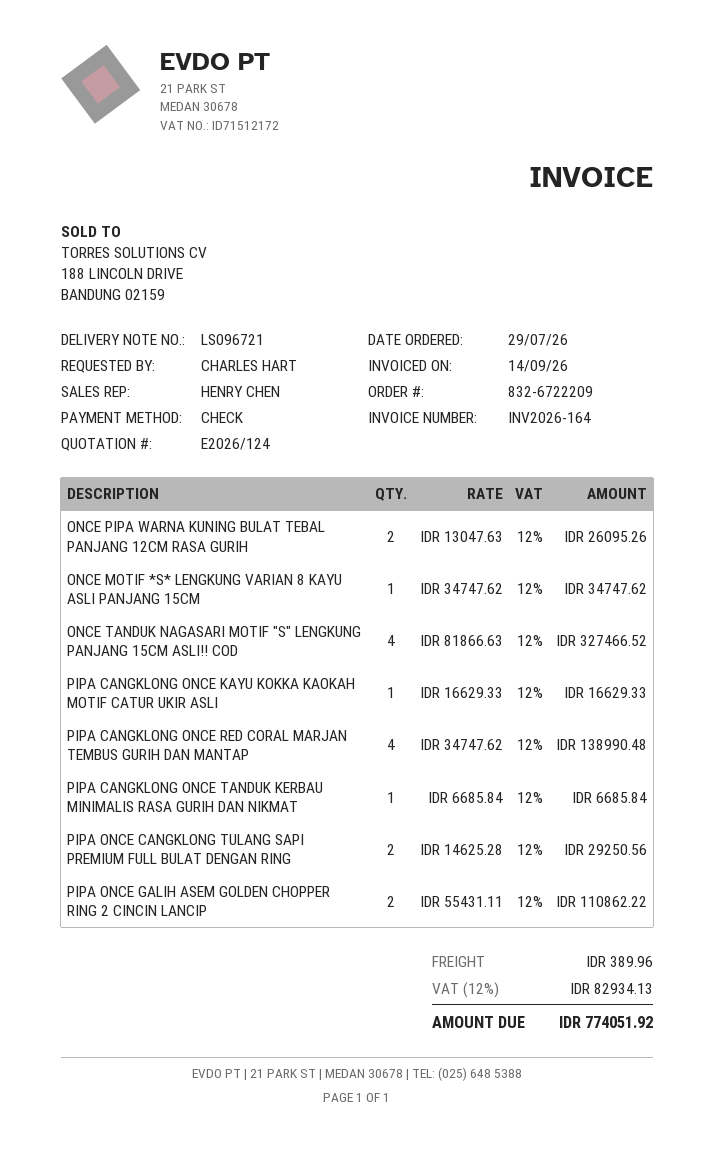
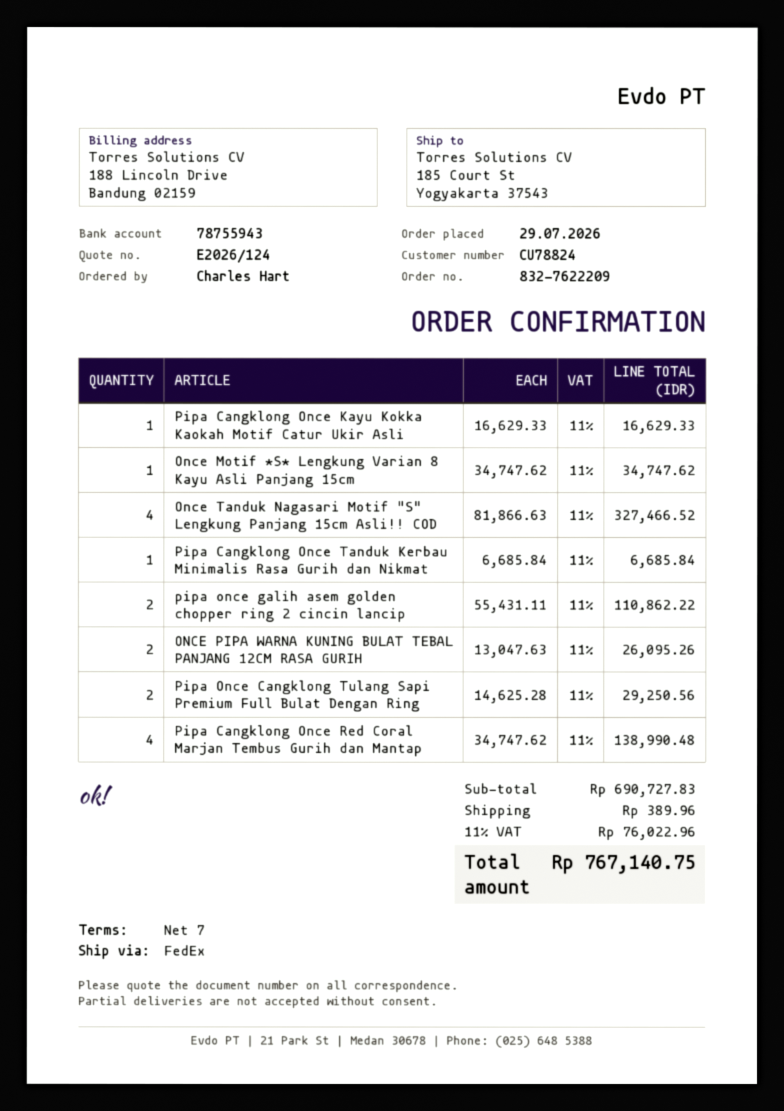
order number: 832-6722209 -> 832-7622209
tax: 12% = 82934.13 -> 11% = 76022.96
total: 774051.92 -> 767140.75

